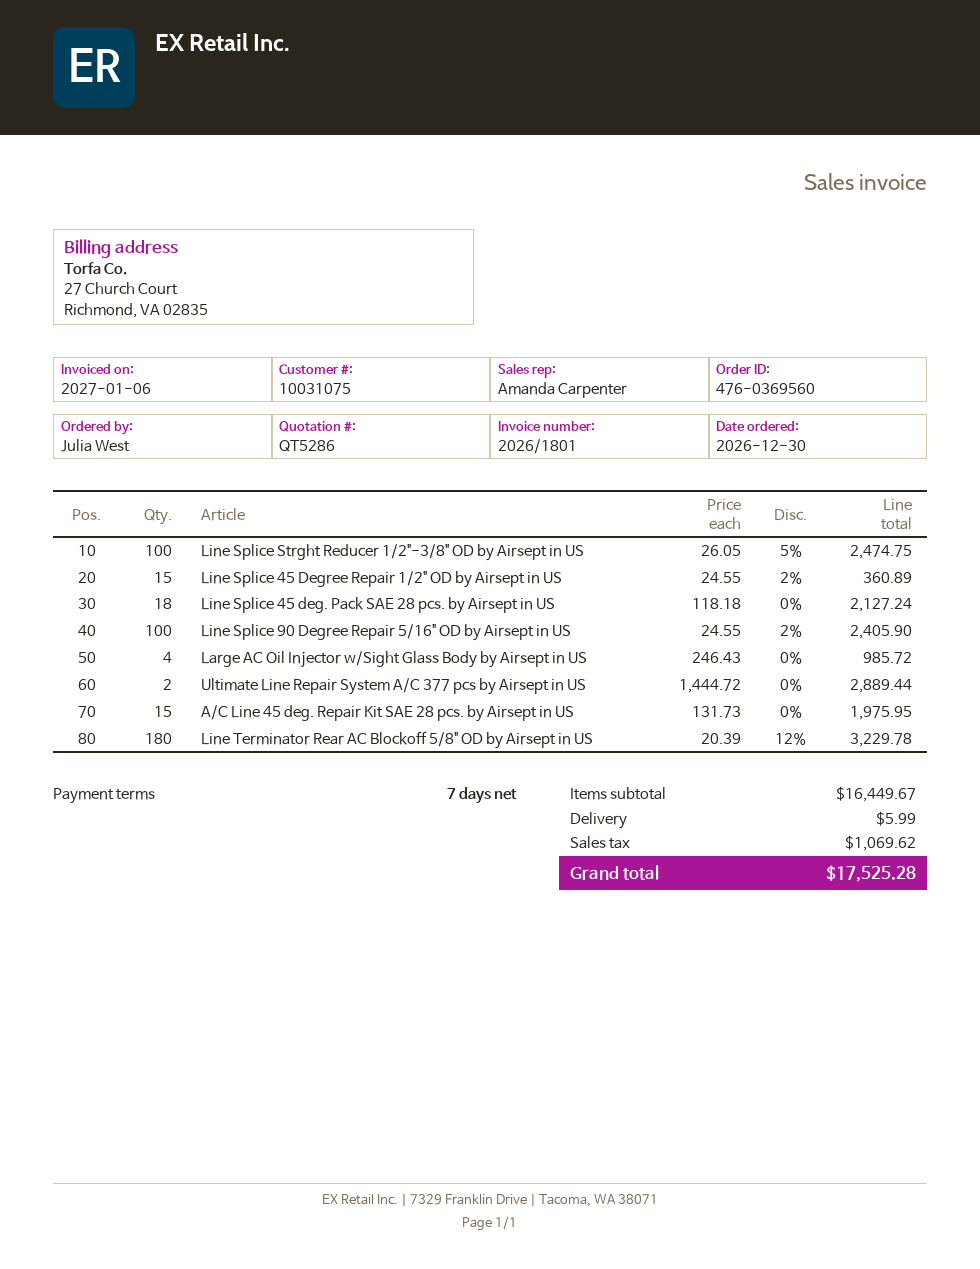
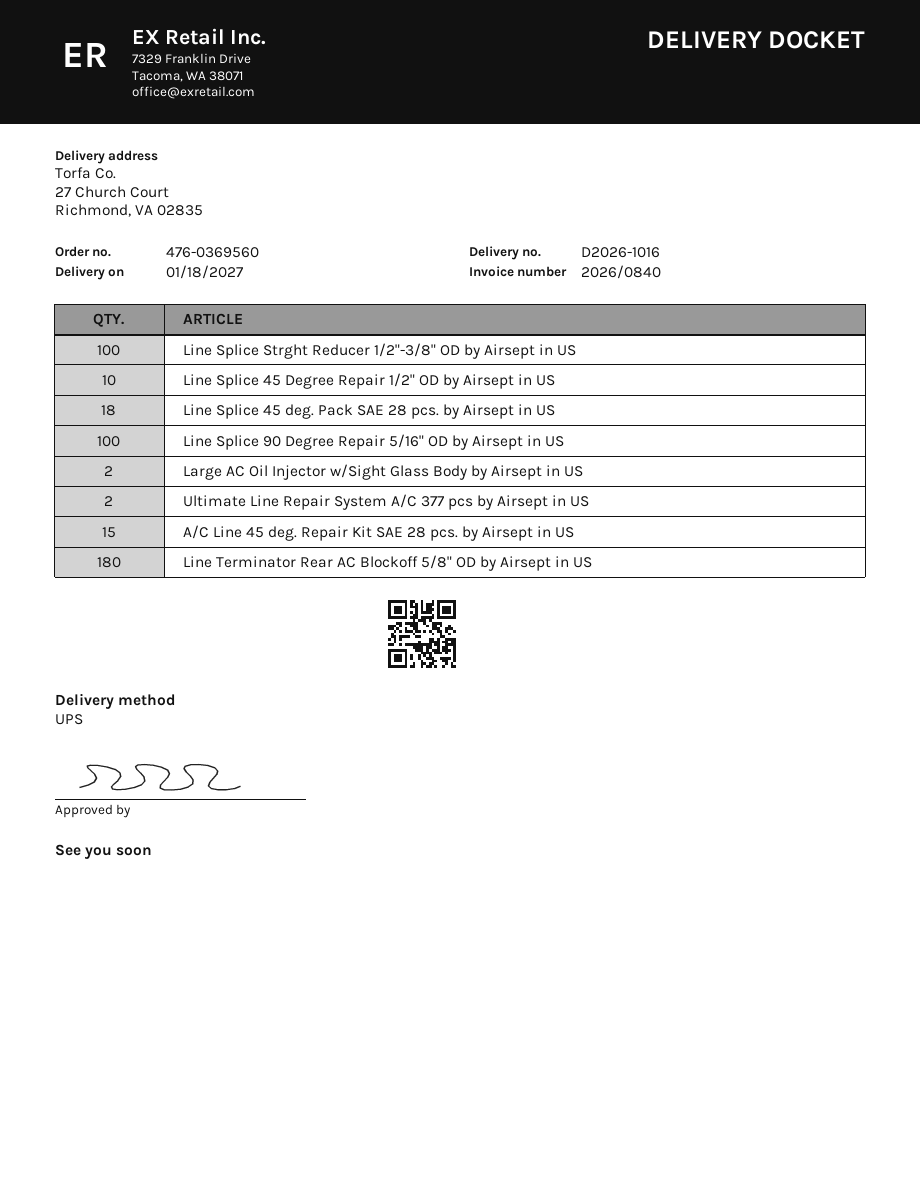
invoice number: 2026/1801 -> 2026/0840
Line Splice 45 Degree Repair 1/2" OD by Airsept in US: 15 -> 10
Large AC Oil Injector w/Sight Glass Body by Airsept in US: 4 -> 2

